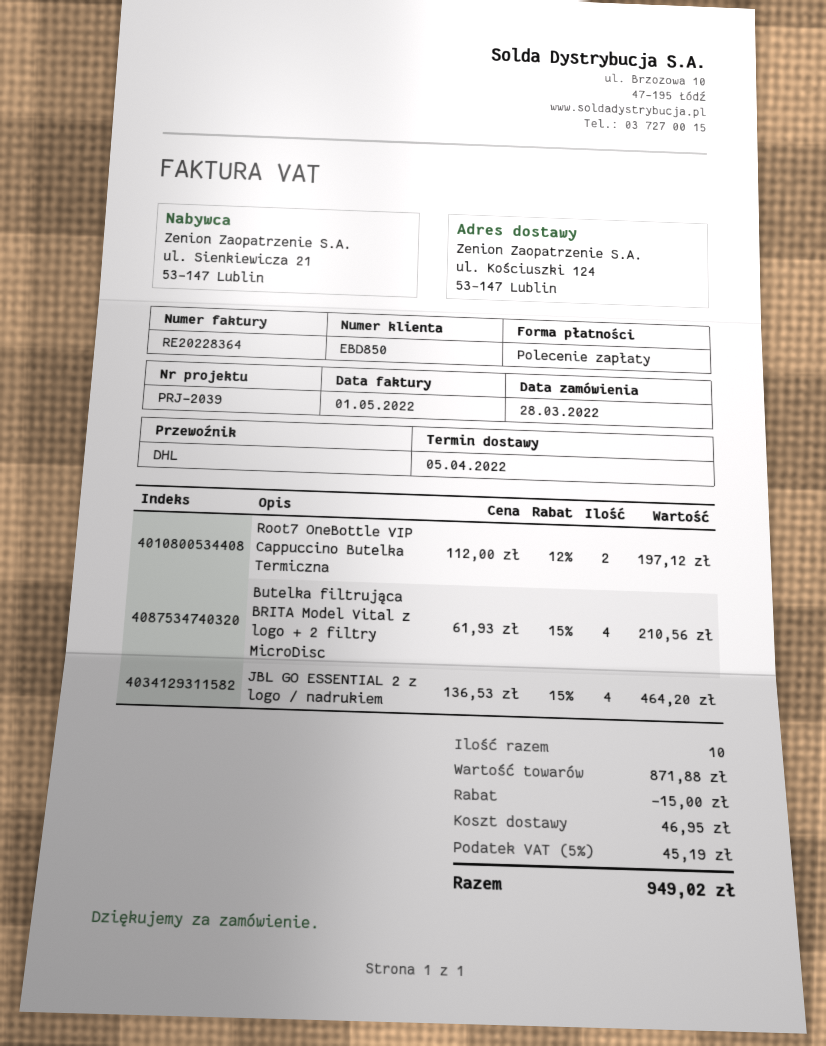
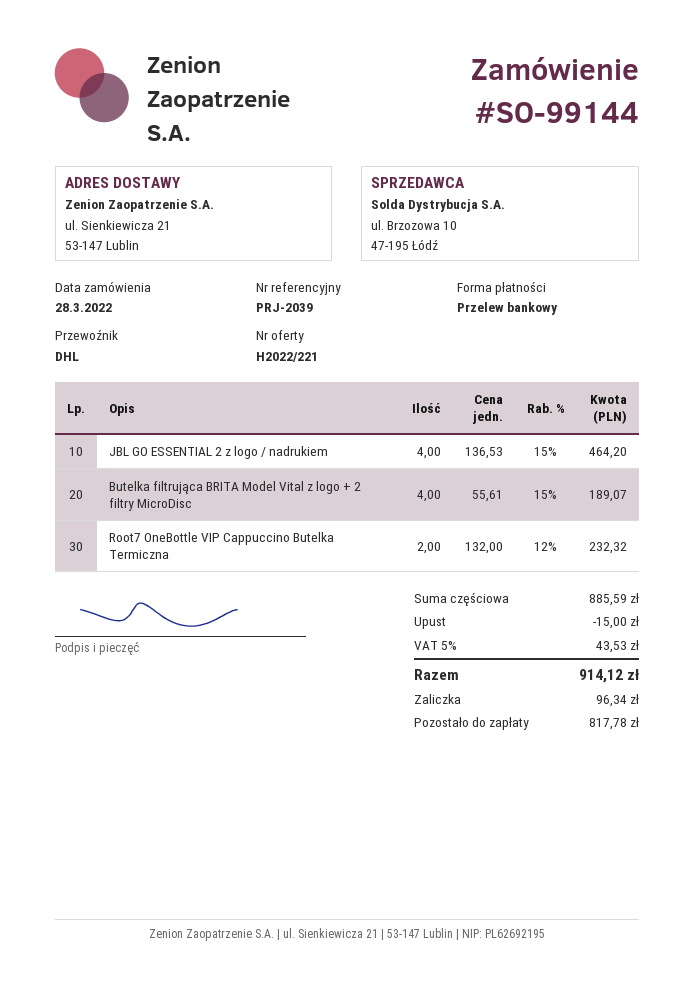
payment method: direct debit -> bank transfer
ship to: ul. Kościuszki 124, 53-147 Lublin -> ul. Sienkiewicza 21, 53-147 Lublin
Root7 OneBottle VIP Cappuccino Butelka Termiczna: 2 x 112.00 - 12% = 197.12 -> 2 x 132.00 - 12% = 232.32
Butelka filtrująca BRITA Model Vital z logo + 2 filtry MicroDisc: 4 x 61.93 - 15% = 210.56 -> 4 x 55.61 - 15% = 189.07
subtotal: 871.88 -> 885.59
shipping: 46.95 -> none
tax: 5% = 45.19 -> 5% = 43.53
total: 949.02 -> 914.12

